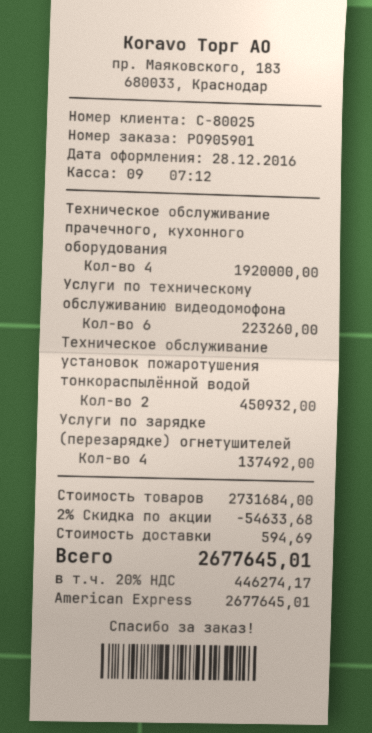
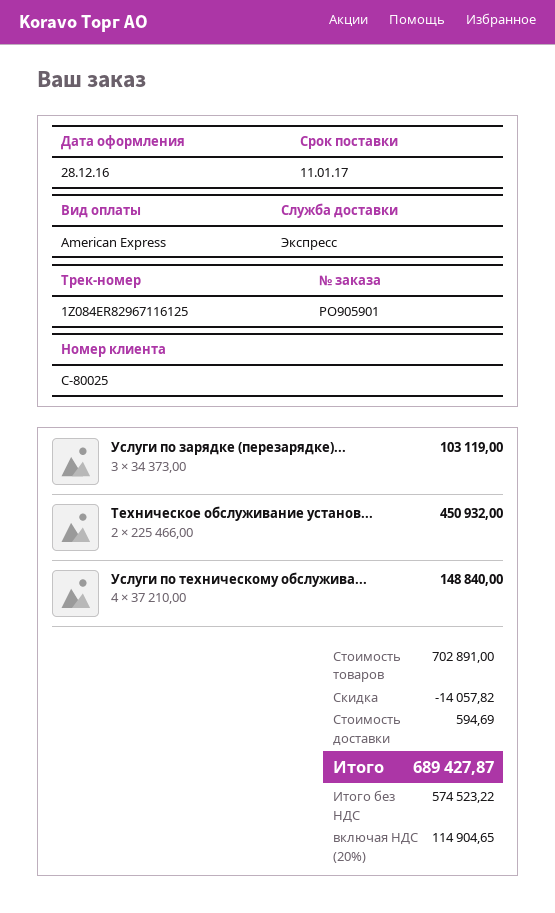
Техническое обслуживание прачечного, кухонного оборудования: 4 for 1920000.00 -> none
Услуги по техническому обслуживанию видеодомофона: 6 for 223260.00 -> 4 for 148840.00
Услуги по зарядке (перезарядке) огнетушителей: 4 for 137492.00 -> 3 for 103119.00
subtotal: 2731684.00 -> 702891.00
discount: 54633.68 -> 14057.82
tax: 20% = 446274.17 -> 20% = 114904.65
total: 2677645.01 -> 689427.87

